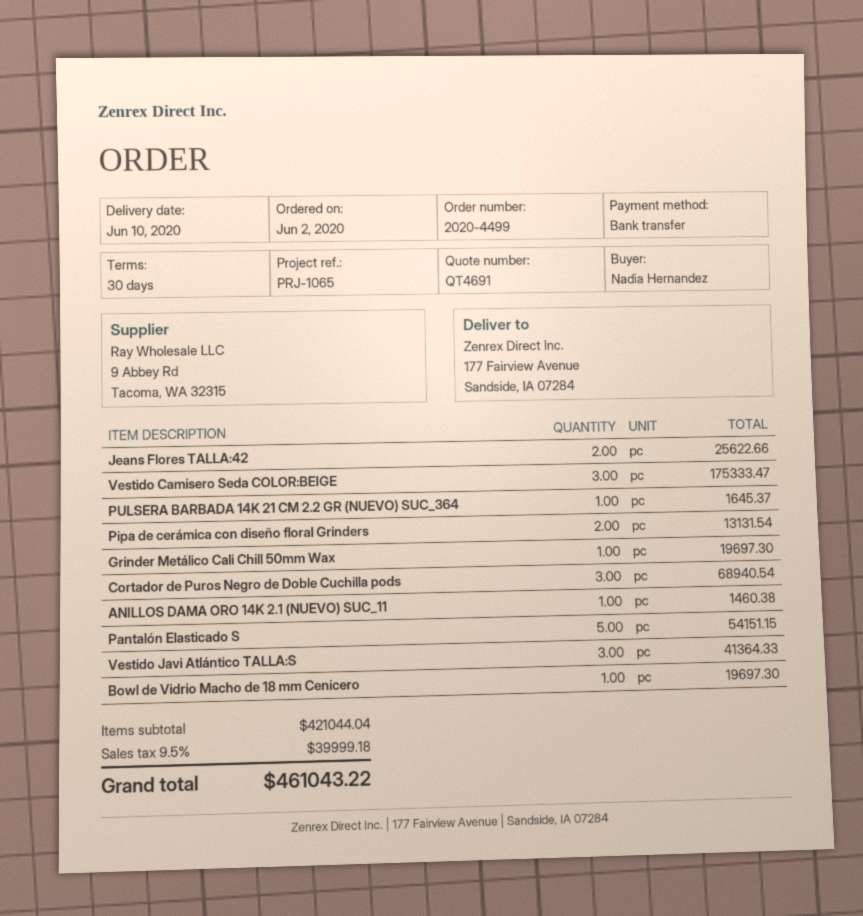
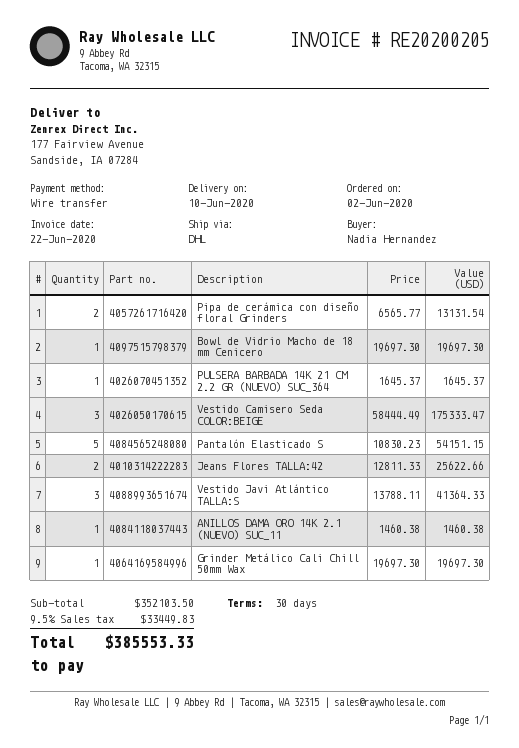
Cortador de Puros Negro de Doble Cuchilla pods: 3 for 68940.54 -> none
subtotal: 421044.04 -> 352103.50
tax: 9.5% = 39999.18 -> 9.5% = 33449.83
total: 461043.22 -> 385553.33

